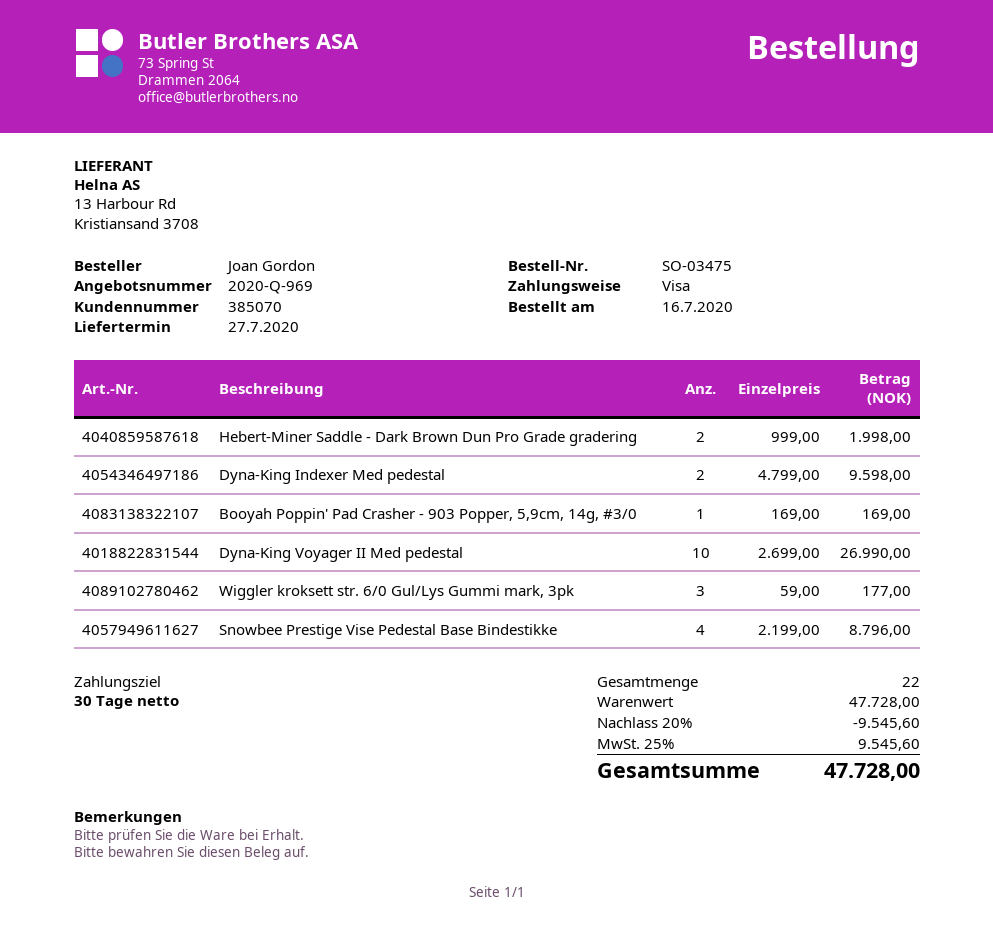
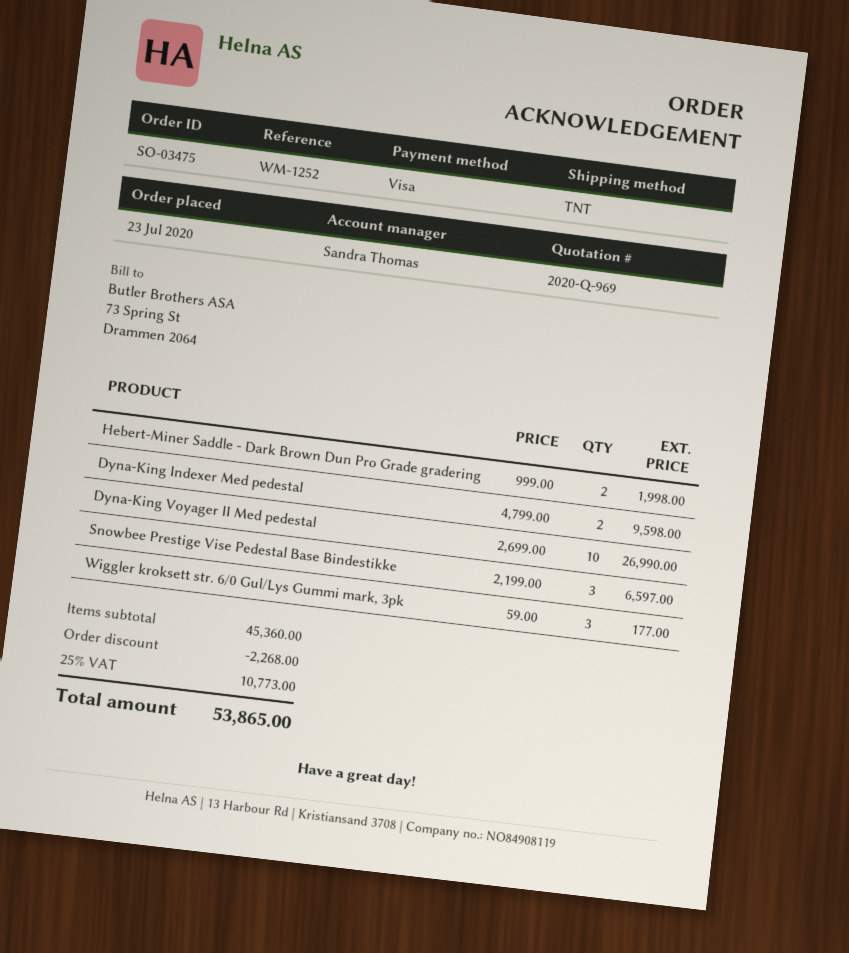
order date: 2020-07-16 -> 2020-07-23
Booyah Poppin' Pad Crasher - 903 Popper, 5,9cm, 14g, #3/0: 1 x 169.00 = 169.00 -> none
Snowbee Prestige Vise Pedestal Base Bindestikke: 4 x 2199.00 = 8796.00 -> 3 x 2199.00 = 6597.00
subtotal: 47728.00 -> 45360.00
discount: 9545.60 -> 2268.00
tax: 25% = 9545.60 -> 25% = 10773.00
total: 47728.00 -> 53865.00

